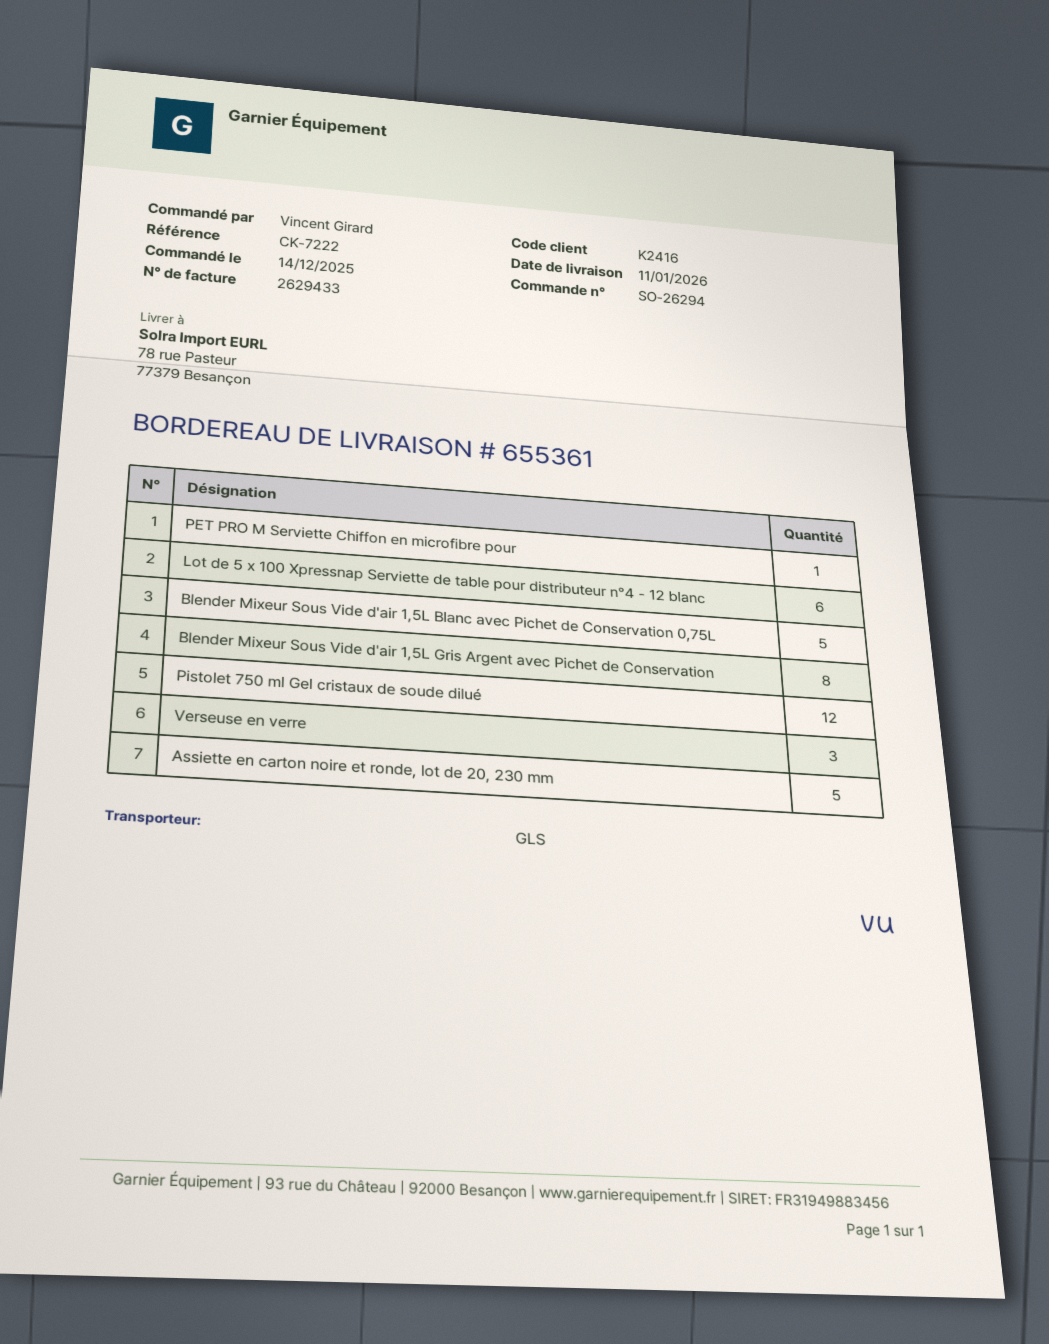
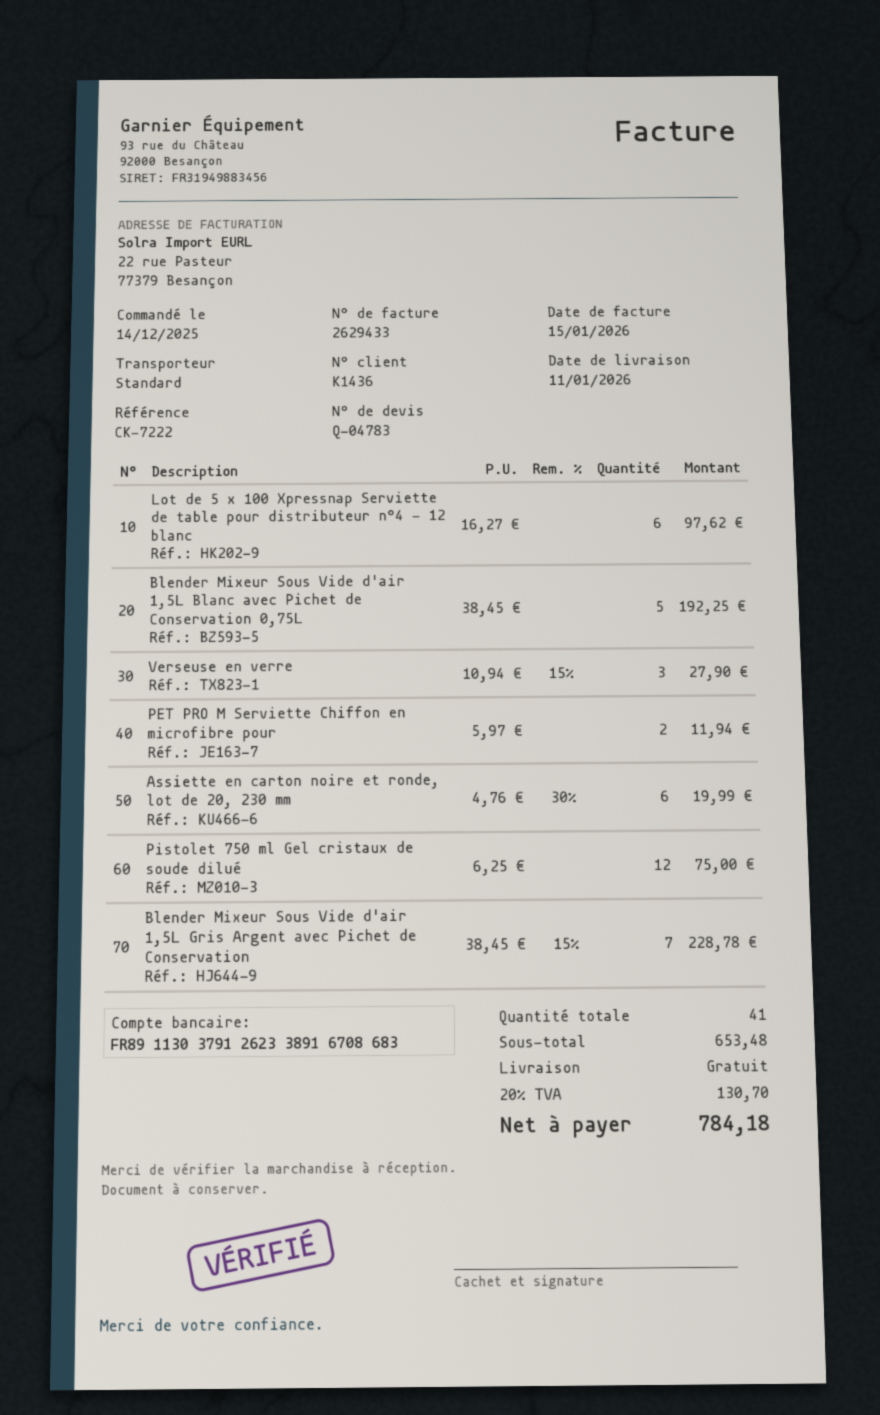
customer number: K2416 -> K1436
shipping method: GLS -> standard
PET PRO M Serviette Chiffon en microfibre pour: 1 -> 2
Blender Mixeur Sous Vide d'air 1,5L Gris Argent avec Pichet de Conservation: 8 -> 7
Assiette en carton noire et ronde, lot de 20, 230 mm: 5 -> 6

